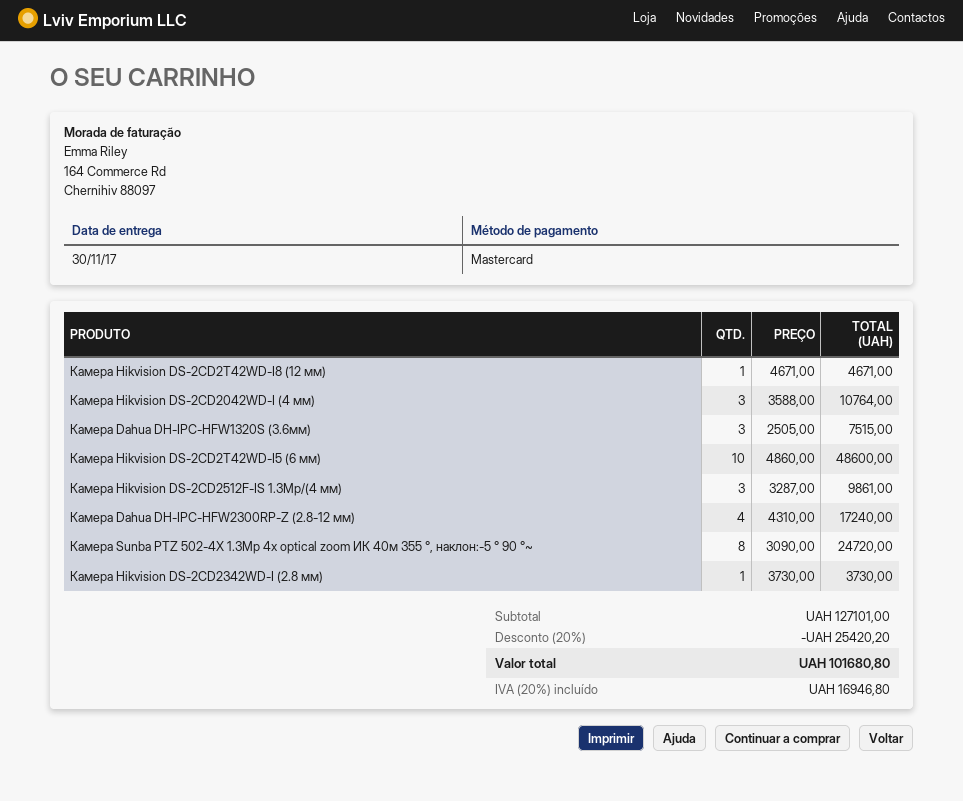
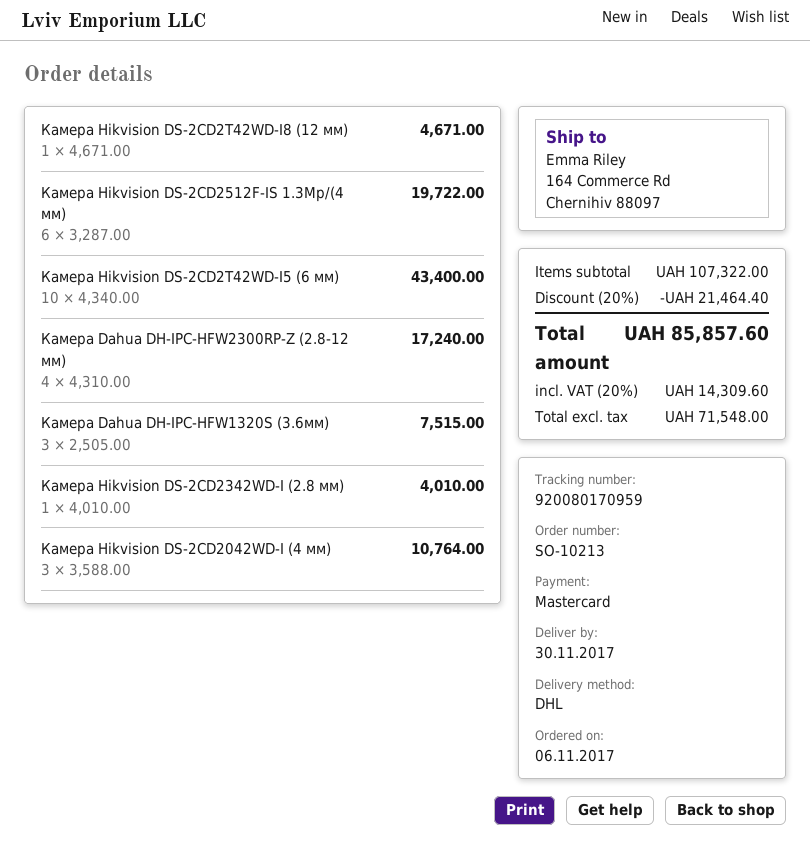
Камера Hikvision DS-2CD2T42WD-I5 (6 мм): 10 x 4860.00 = 48600.00 -> 10 x 4340.00 = 43400.00
Камера Hikvision DS-2CD2512F-IS 1.3Мр/(4 мм): 3 x 3287.00 = 9861.00 -> 6 x 3287.00 = 19722.00
Камера Sunba PTZ 502-4X 1.3Mp 4x optical zoom ИК 40м 355 °, наклон:-5 ° 90 °~: 8 x 3090.00 = 24720.00 -> none
Камера Hikvision DS-2CD2342WD-I (2.8 мм): 1 x 3730.00 = 3730.00 -> 1 x 4010.00 = 4010.00
subtotal: 127101.00 -> 107322.00
discount: 20% = 25420.20 -> 20% = 21464.40
tax: 20% = 16946.80 -> 20% = 14309.60
total: 101680.80 -> 85857.60

